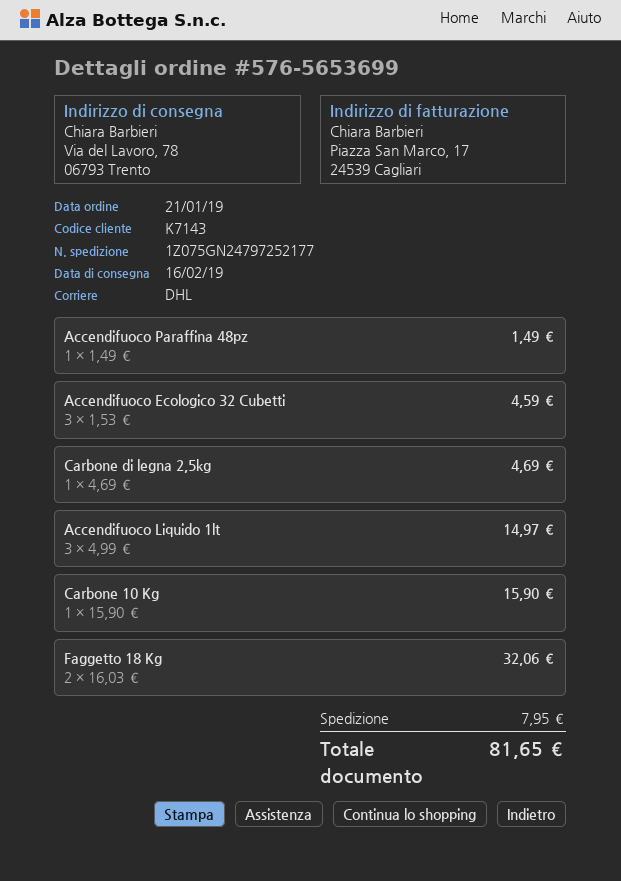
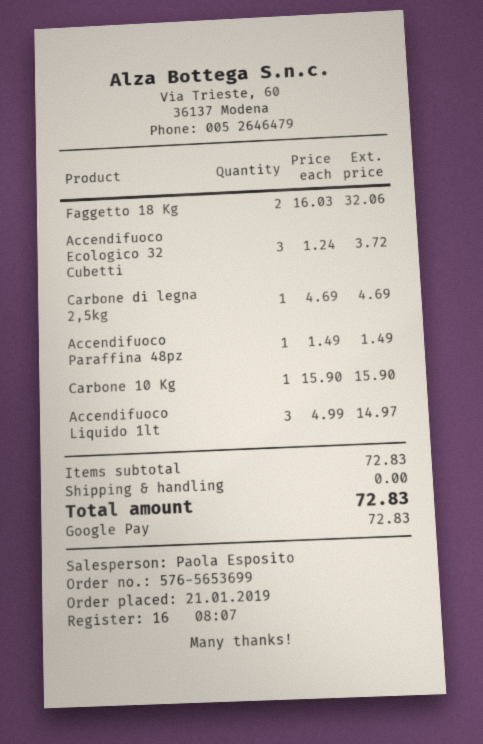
Accendifuoco Ecologico 32 Cubetti: 3 x 1.53 = 4.59 -> 3 x 1.24 = 3.72
shipping: 7.95 -> 0.00
total: 81.65 -> 72.83

